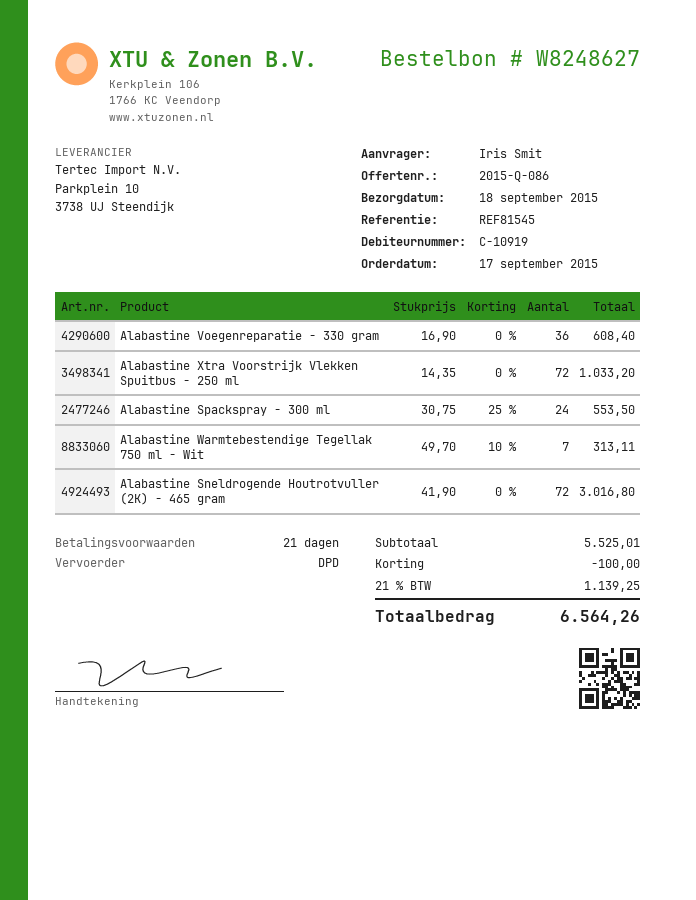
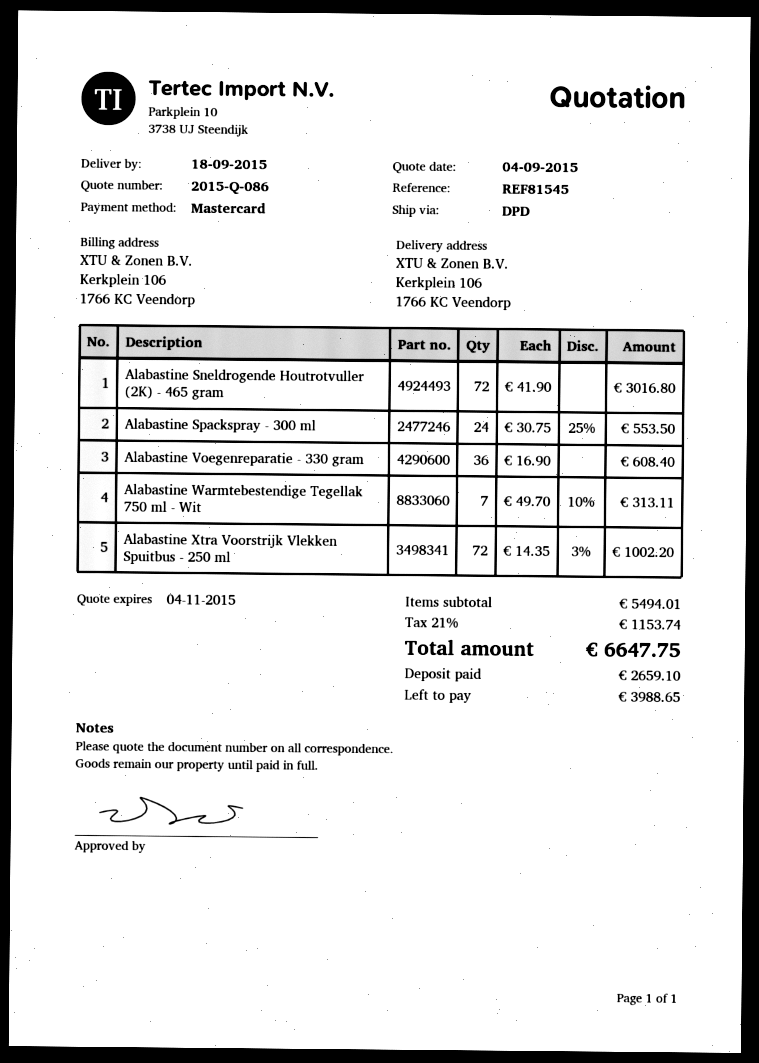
Alabastine Xtra Voorstrijk Vlekken Spuitbus - 250 ml: 72 x 14.35 = 1033.20 -> 72 x 14.35 - 3% = 1002.20
subtotal: 5525.01 -> 5494.01
discount: 100.00 -> none
tax: 21% = 1139.25 -> 21% = 1153.74
total: 6564.26 -> 6647.75

